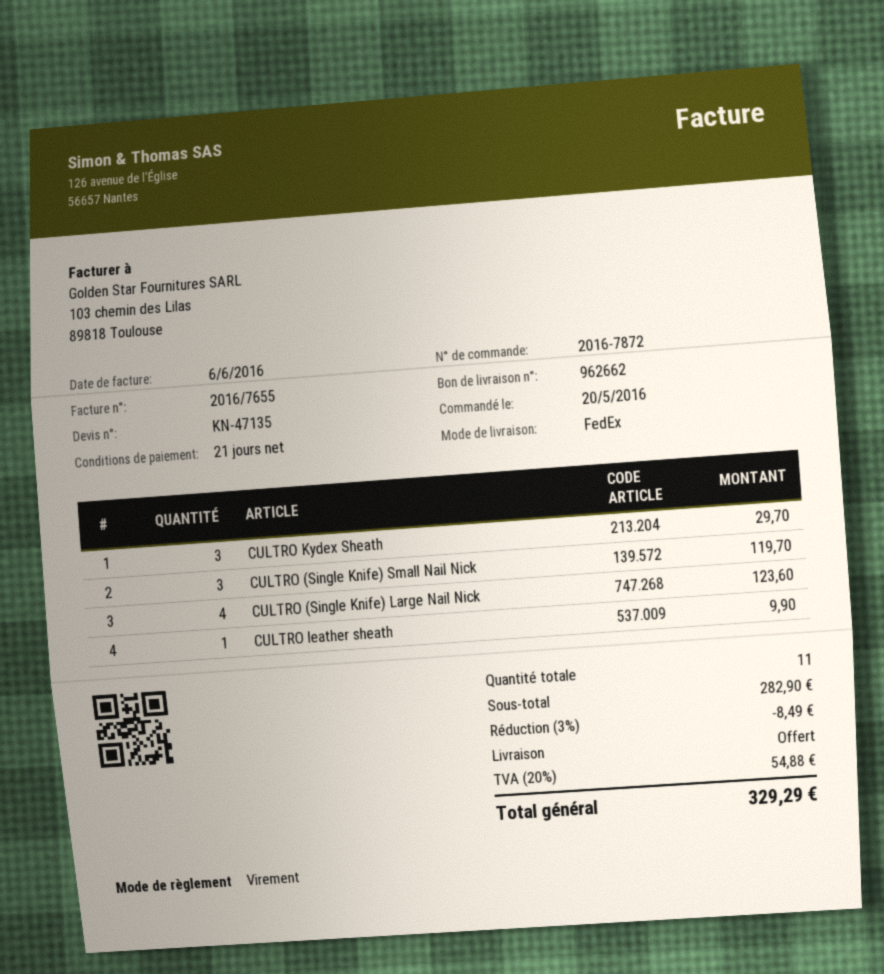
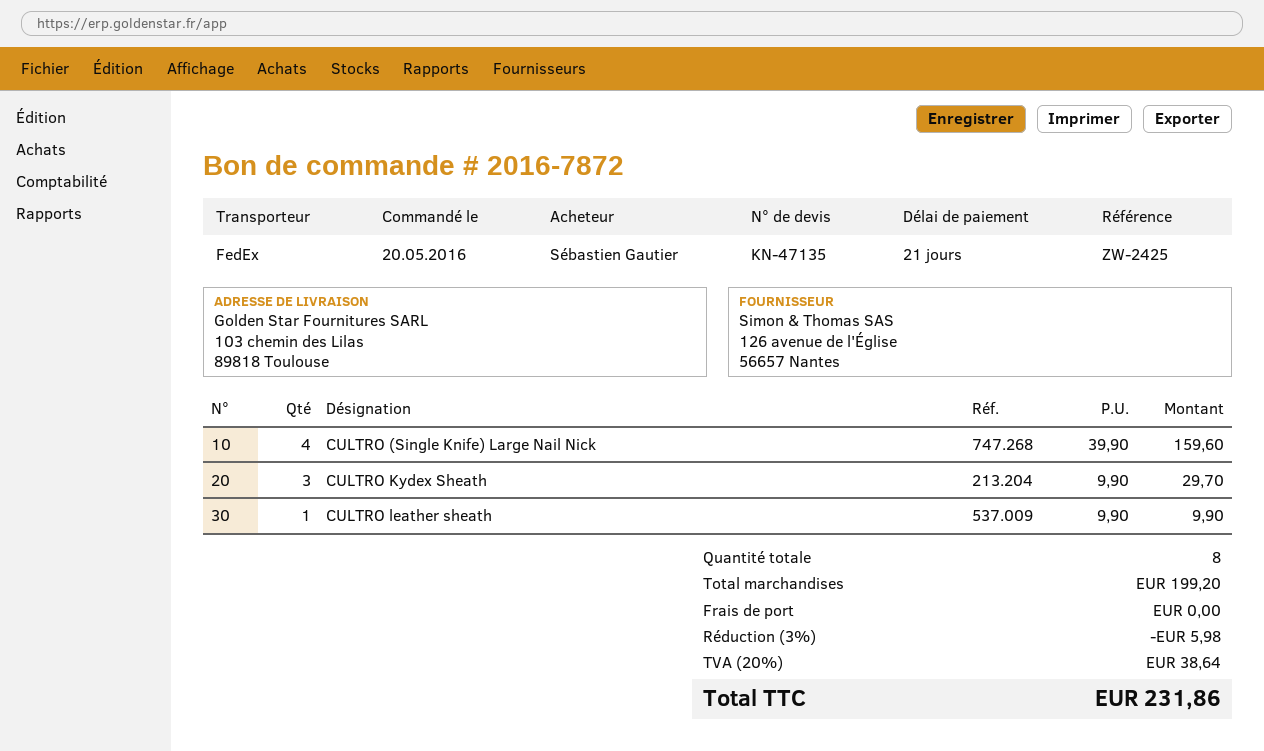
CULTRO (Single Knife) Small Nail Nick: 3 for 119.70 -> none
CULTRO (Single Knife) Large Nail Nick: 4 for 123.60 -> 4 for 159.60
total quantity: 11 -> 8
subtotal: 282.90 -> 199.20
discount: 3% = 8.49 -> 3% = 5.98
tax: 20% = 54.88 -> 20% = 38.64
total: 329.29 -> 231.86

